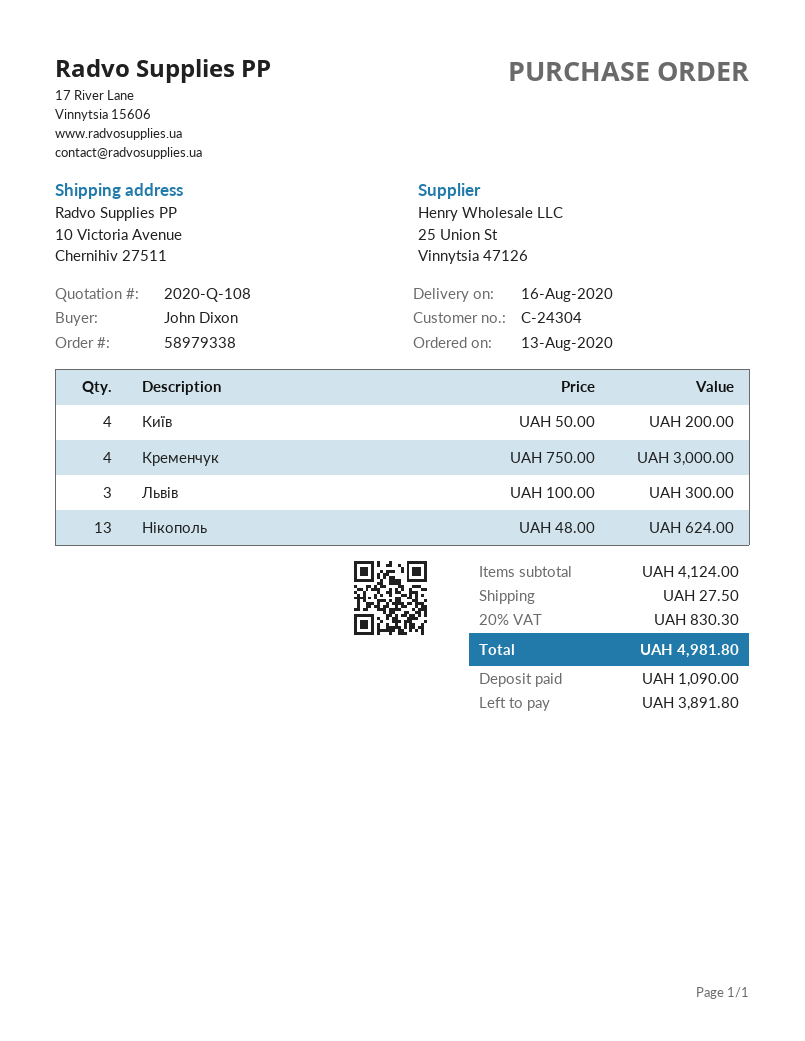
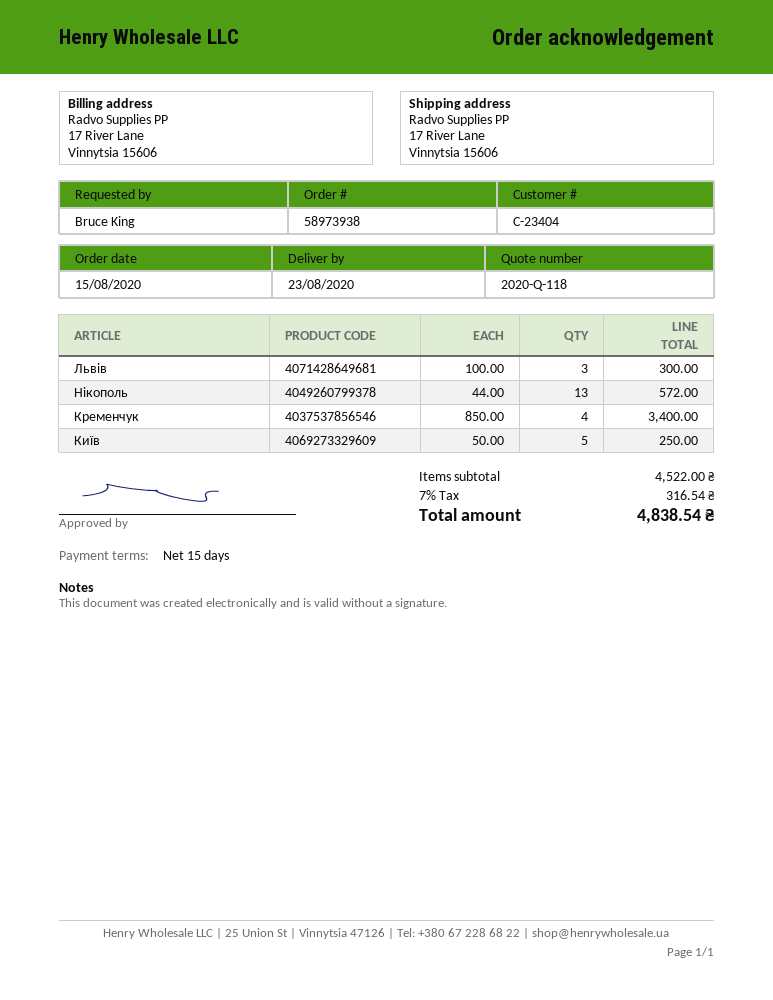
quote number: 2020-Q-108 -> 2020-Q-118
order number: 58979338 -> 58973938
order date: 2020-08-13 -> 2020-08-15
delivery date: 2020-08-16 -> 2020-08-23
customer number: C-24304 -> C-23404
ordered by: John Dixon -> Bruce King
ship to: 10 Victoria Avenue, Chernihiv 27511 -> 17 River Lane, Vinnytsia 15606
Київ: 4 x 50.00 = 200.00 -> 5 x 50.00 = 250.00
Кременчук: 4 x 750.00 = 3000.00 -> 4 x 850.00 = 3400.00
Нікополь: 13 x 48.00 = 624.00 -> 13 x 44.00 = 572.00
subtotal: 4124.00 -> 4522.00
shipping: 27.50 -> none
tax: 20% = 830.30 -> 7% = 316.54
total: 4981.80 -> 4838.54

